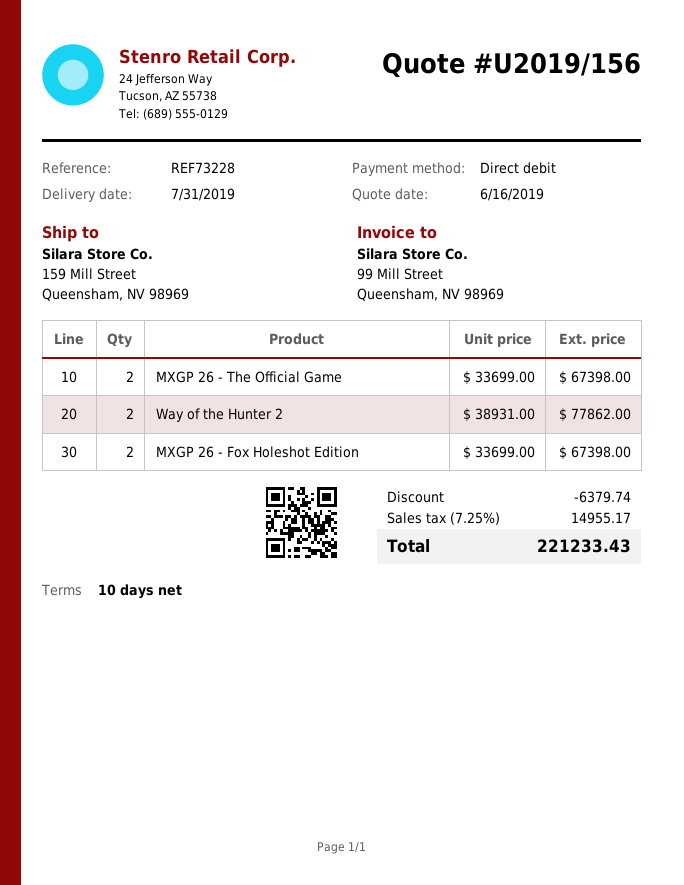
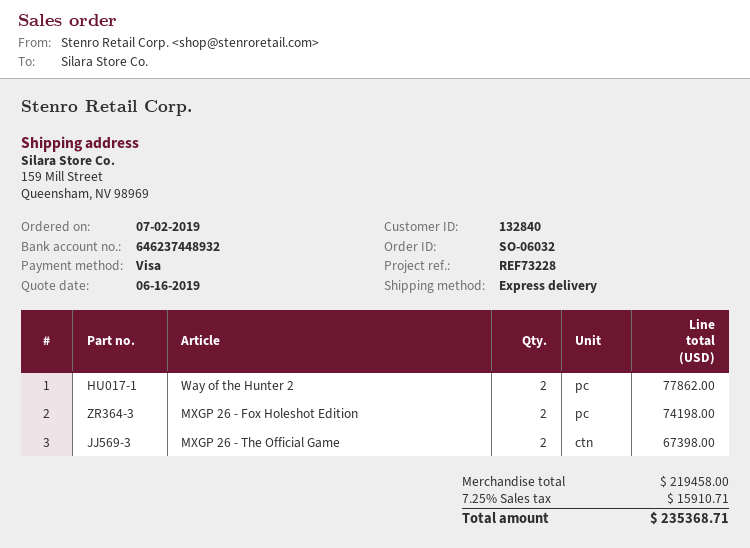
payment method: direct debit -> Visa
MXGP 26 - Fox Holeshot Edition: 2 for 67398.00 -> 2 for 74198.00
discount: 6379.74 -> none
tax: 7.25% = 14955.17 -> 7.25% = 15910.71
total: 221233.43 -> 235368.71

